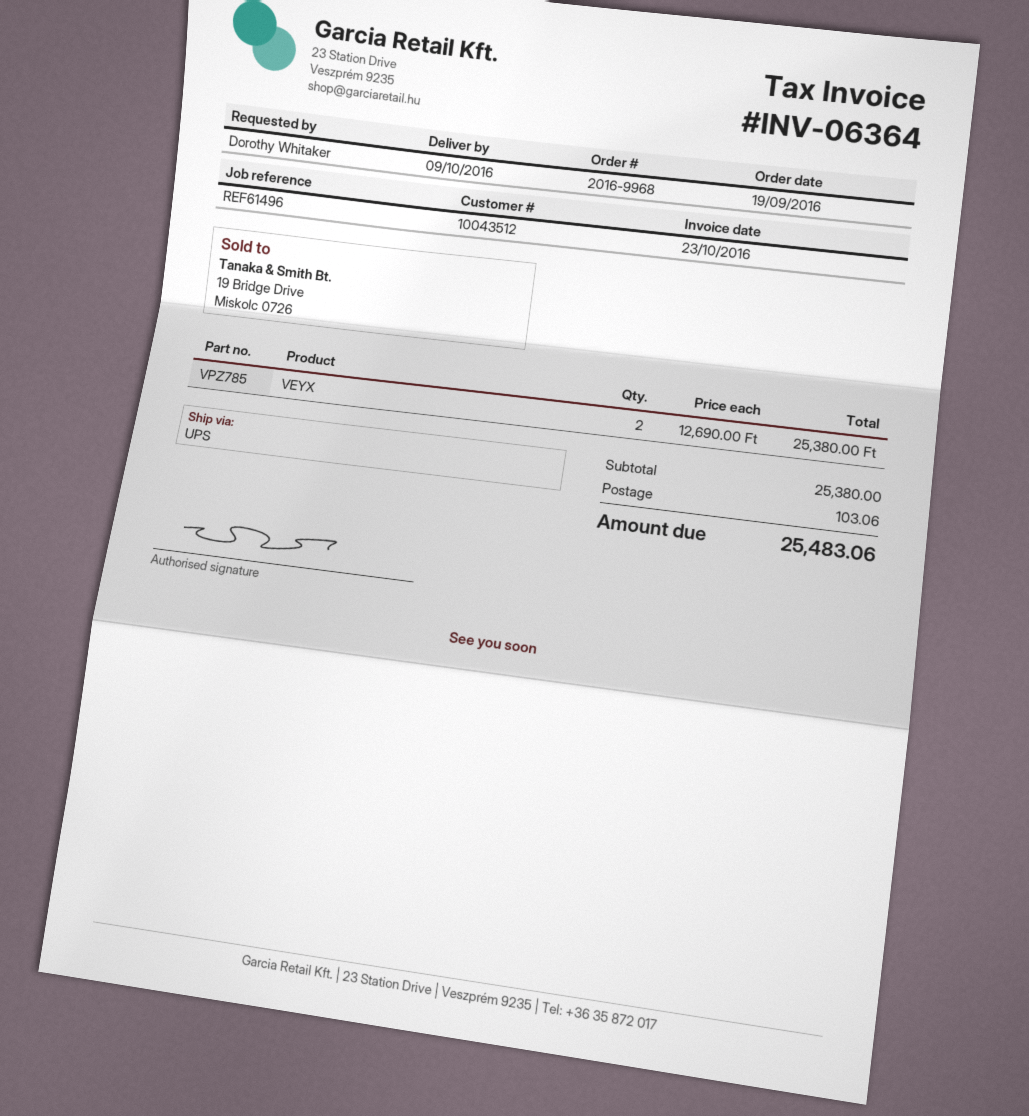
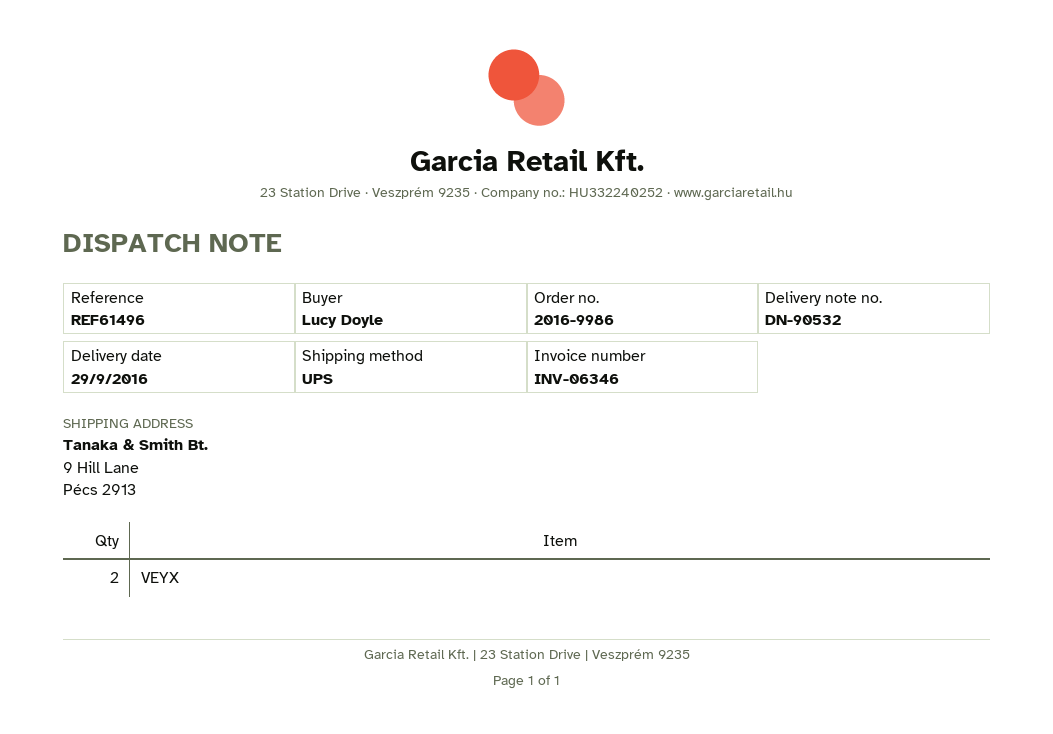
order number: 2016-9968 -> 2016-9986
delivery date: 2016-10-09 -> 2016-09-29
invoice number: INV-06364 -> INV-06346
ordered by: Dorothy Whitaker -> Lucy Doyle

